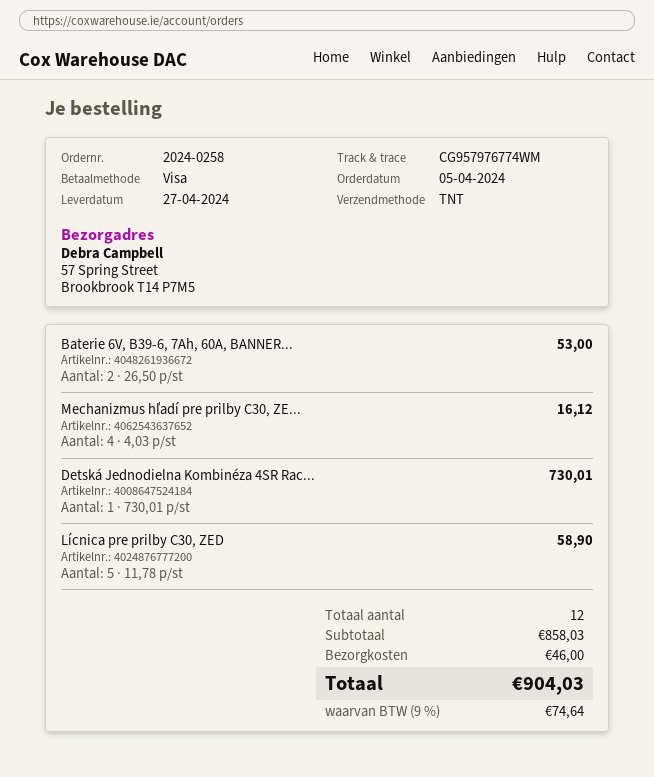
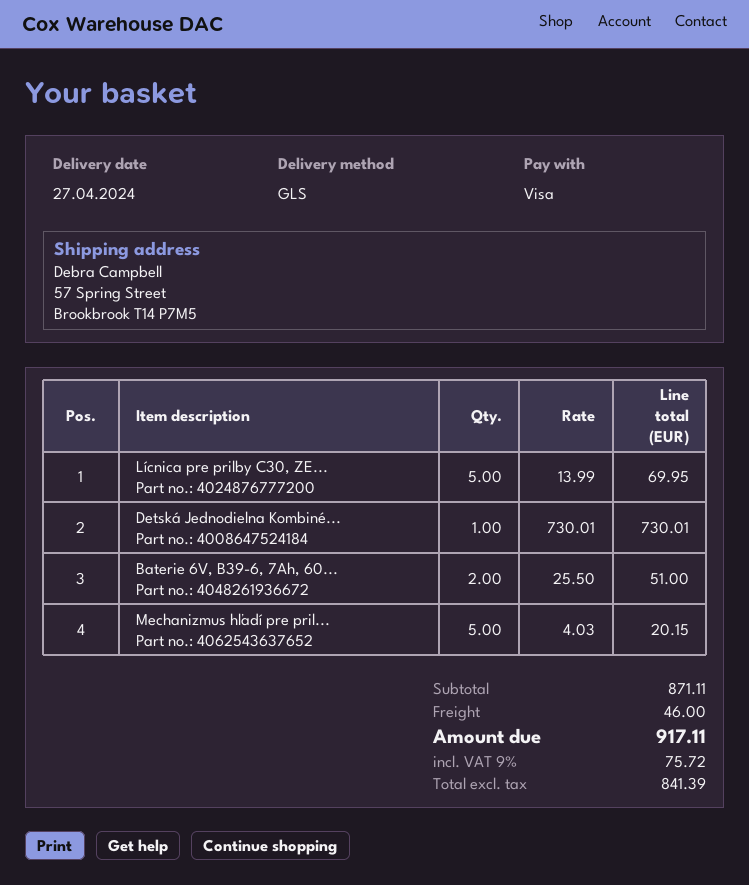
shipping method: TNT -> GLS
Baterie 6V, B39-6, 7Ah, 60A, BANNER...: 2 x 26.50 = 53.00 -> 2 x 25.50 = 51.00
Mechanizmus hľadí pre prilby C30, ZE...: 4 x 4.03 = 16.12 -> 5 x 4.03 = 20.15
Lícnica pre prilby C30, ZED: 5 x 11.78 = 58.90 -> 5 x 13.99 = 69.95
subtotal: 858.03 -> 871.11
tax: 9% = 74.64 -> 9% = 75.72
total: 904.03 -> 917.11

